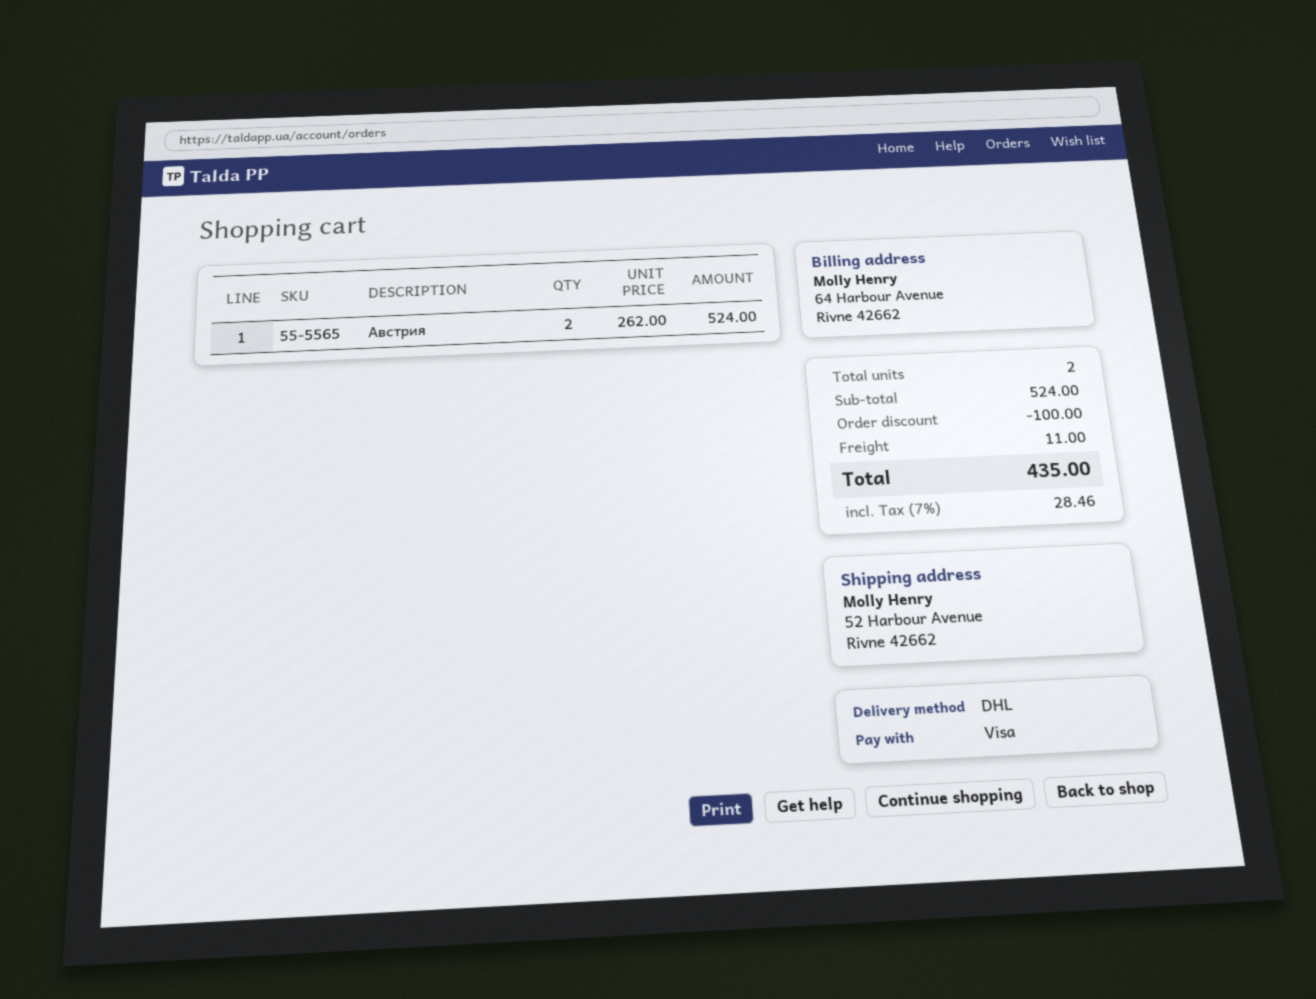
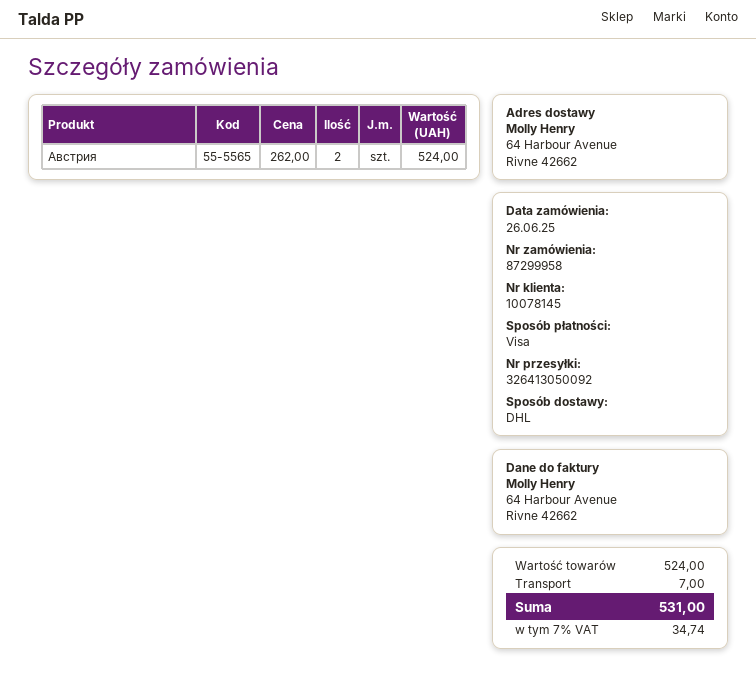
ship to: 52 Harbour Avenue, Rivne 42662 -> 64 Harbour Avenue, Rivne 42662
discount: 100.00 -> none
shipping: 11.00 -> 7.00
tax: 7% = 28.46 -> 7% = 34.74
total: 435.00 -> 531.00

